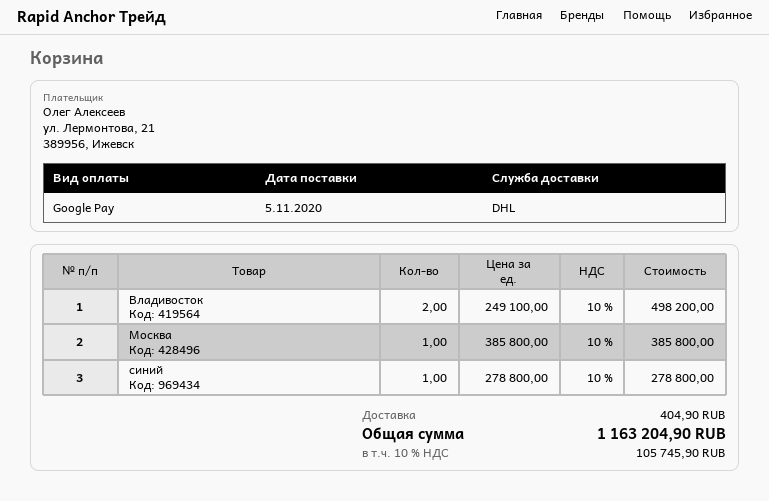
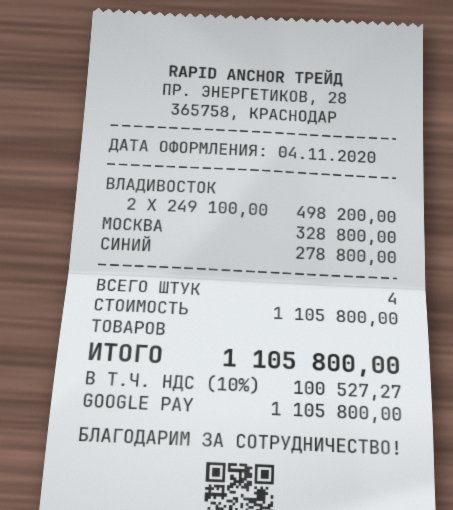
Москва: 1 x 385800.00 = 385800.00 -> 1 x 328800.00 = 328800.00
shipping: 404.90 -> none
tax: 10% = 105745.90 -> 10% = 100527.27
total: 1163204.90 -> 1105800.00

